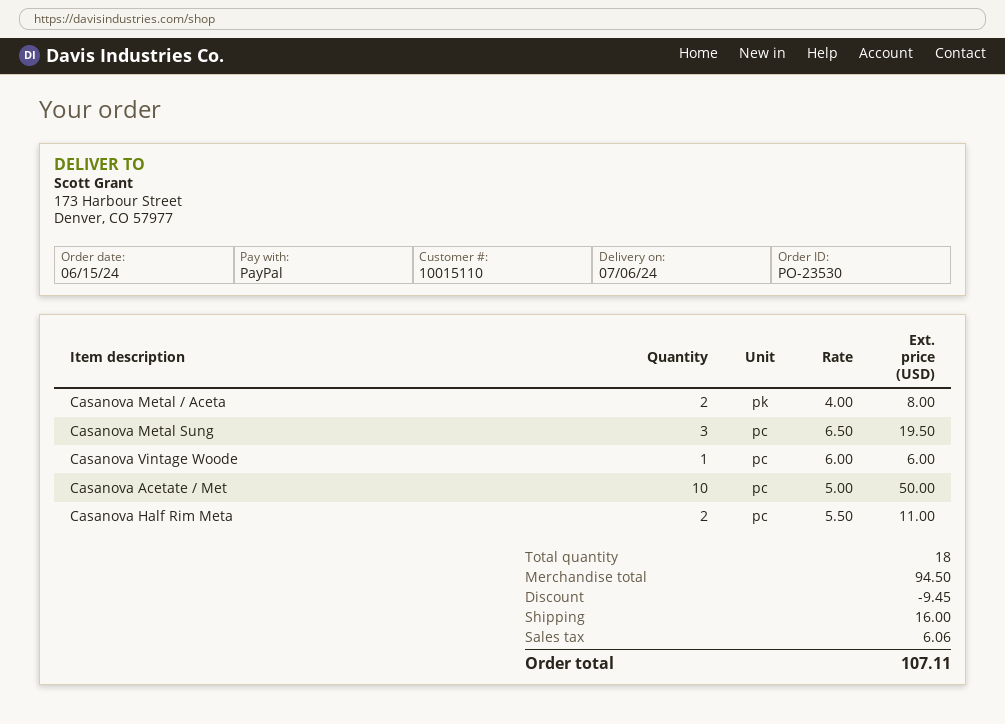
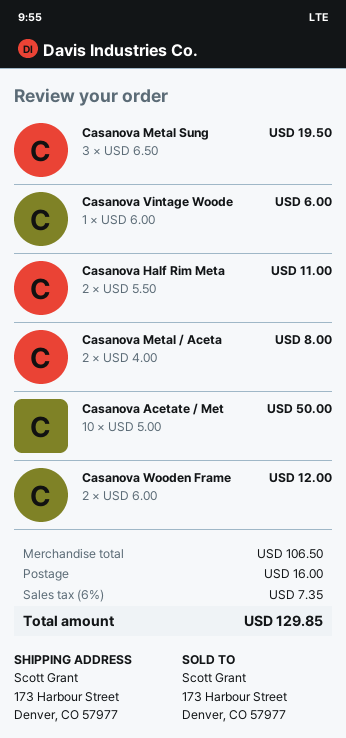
Casanova Wooden Frame: none -> 2 x 6.00 = 12.00
subtotal: 94.50 -> 106.50
discount: 9.45 -> none
tax: 6.06 -> 7.35
total: 107.11 -> 129.85

